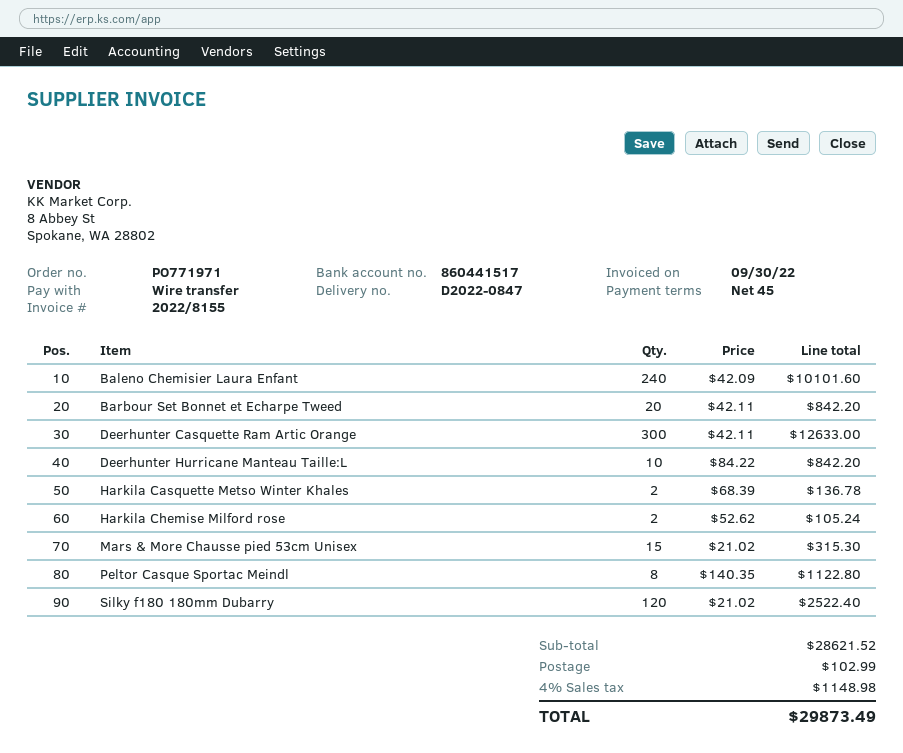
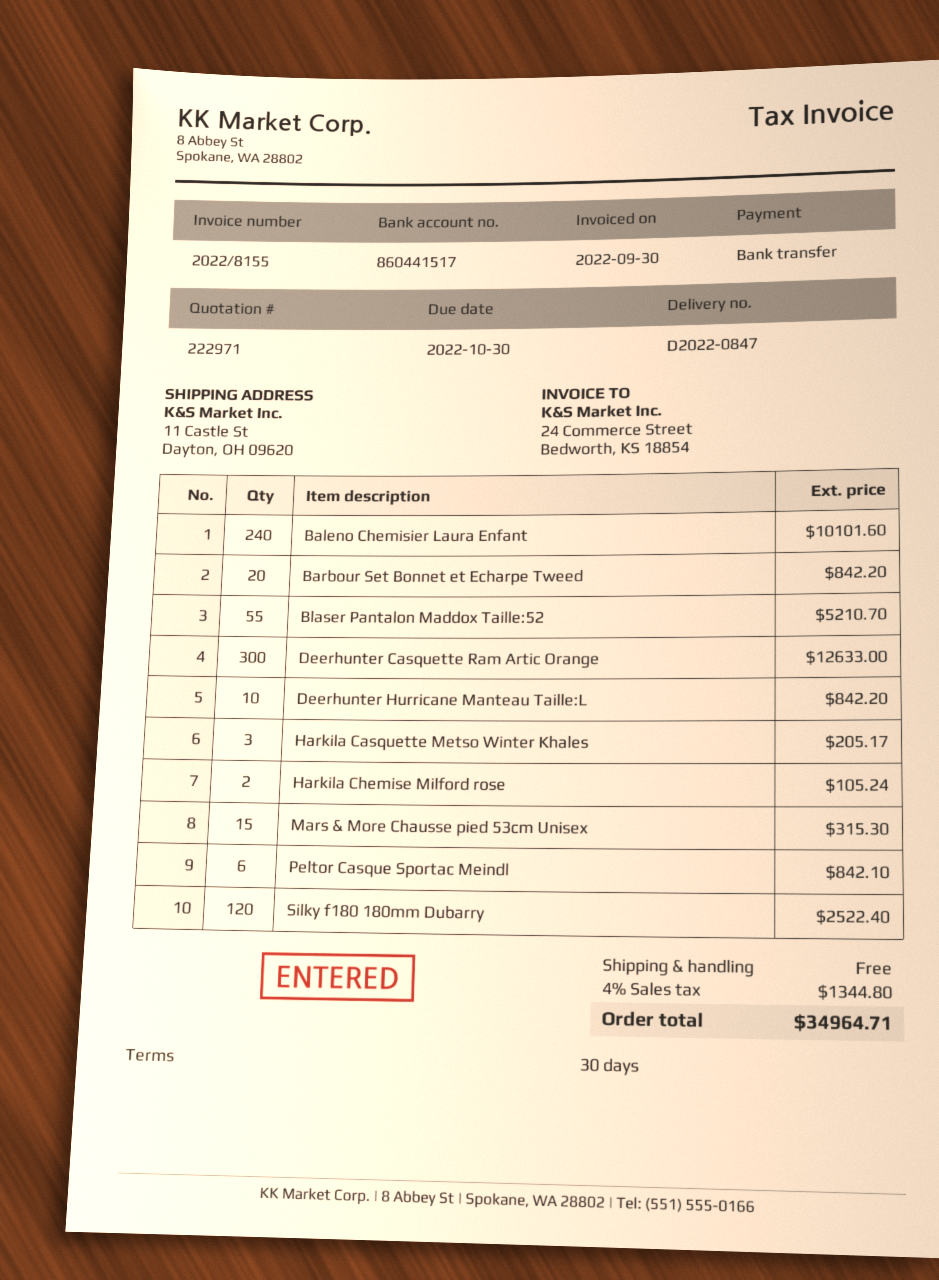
payment terms: 45 days -> 30 days
Harkila Casquette Metso Winter Khales: 2 for 136.78 -> 3 for 205.17
Peltor Casque Sportac Meindl: 8 for 1122.80 -> 6 for 842.10
Blaser Pantalon Maddox Taille:52: none -> 55 for 5210.70
shipping: 102.99 -> 0.00
tax: 4% = 1148.98 -> 4% = 1344.80
total: 29873.49 -> 34964.71

